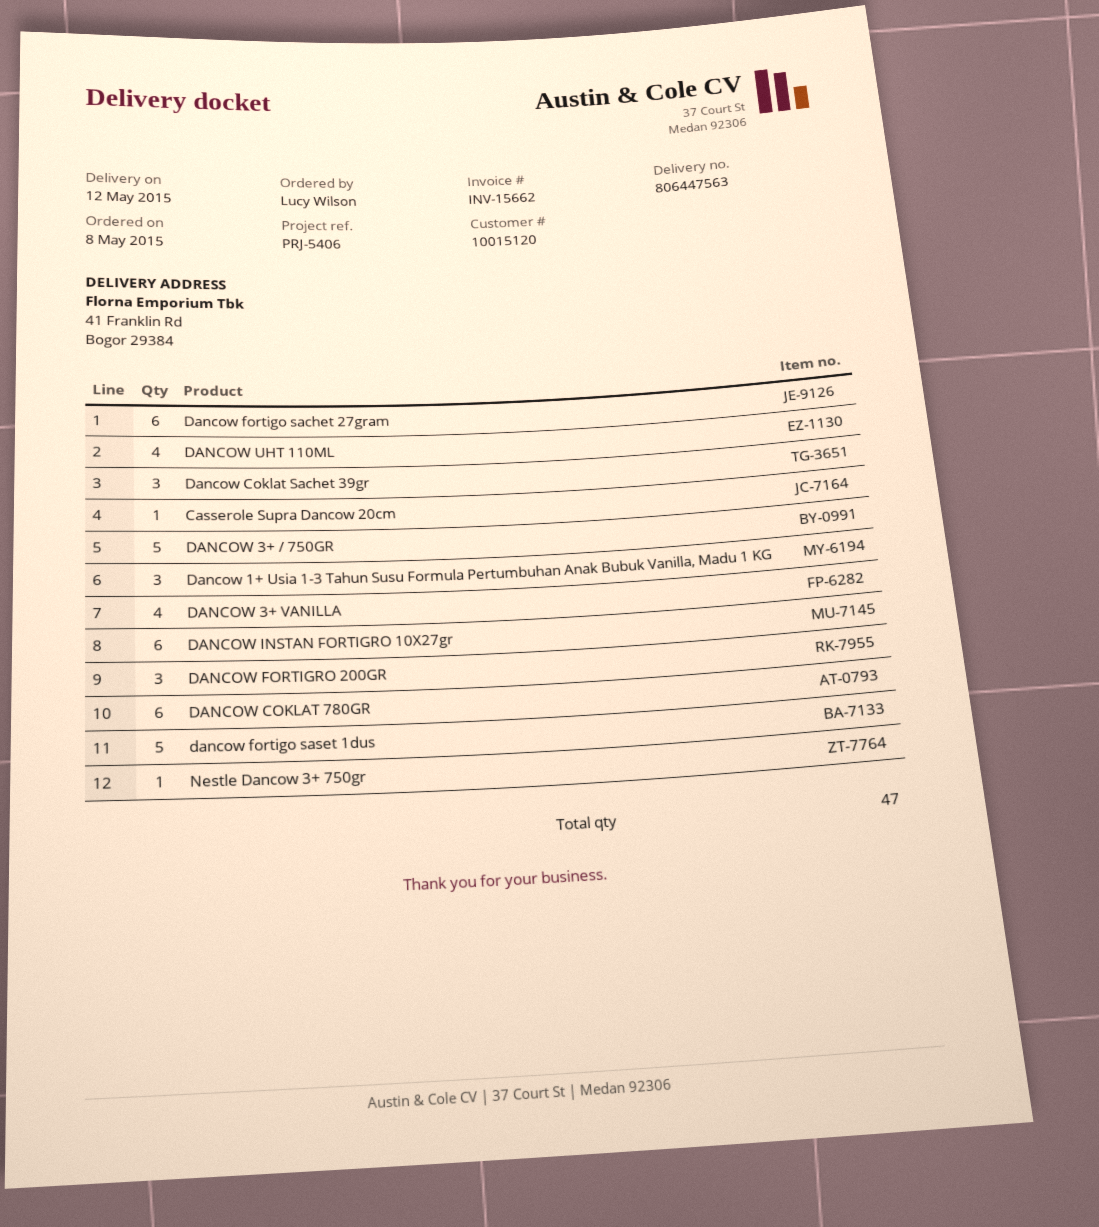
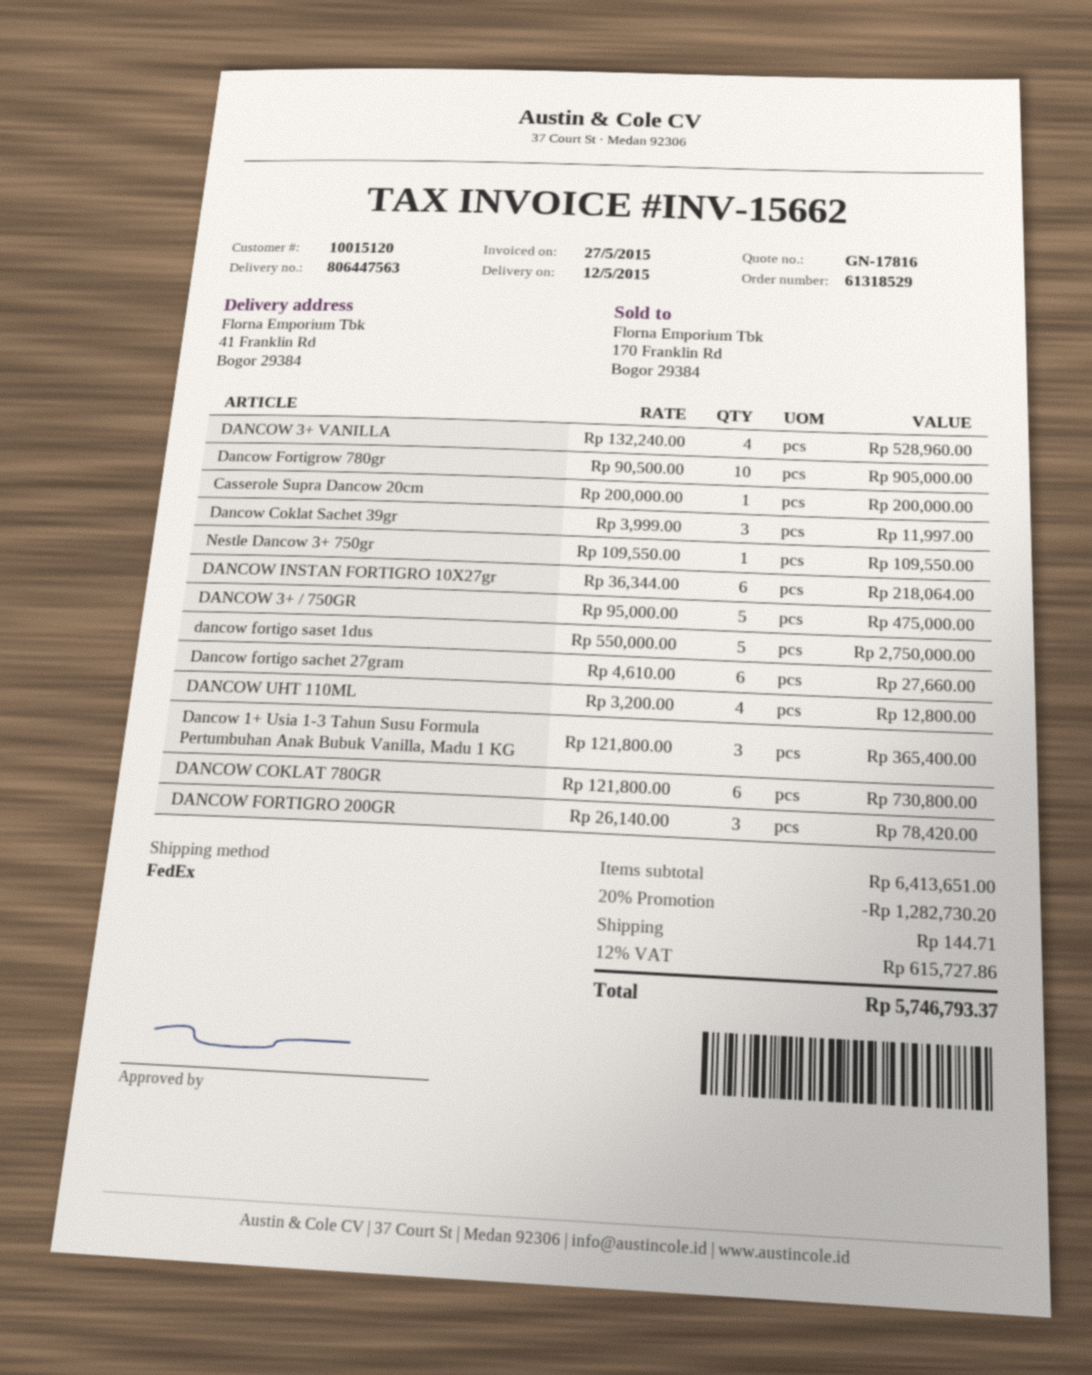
Dancow Fortigrow 780gr: none -> 10

